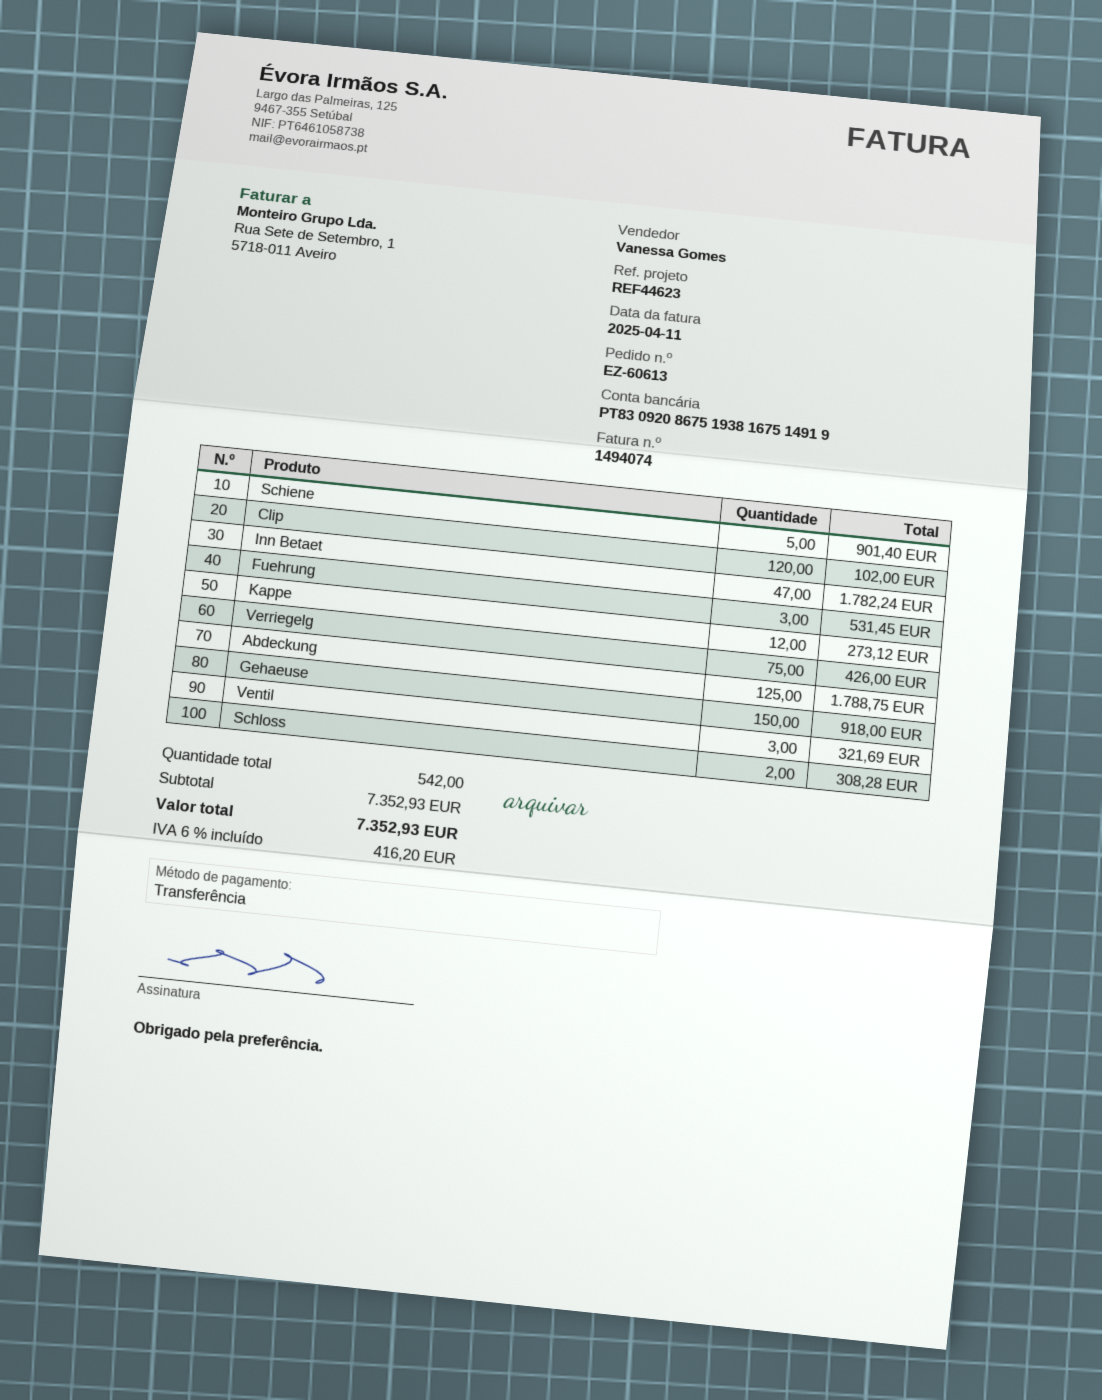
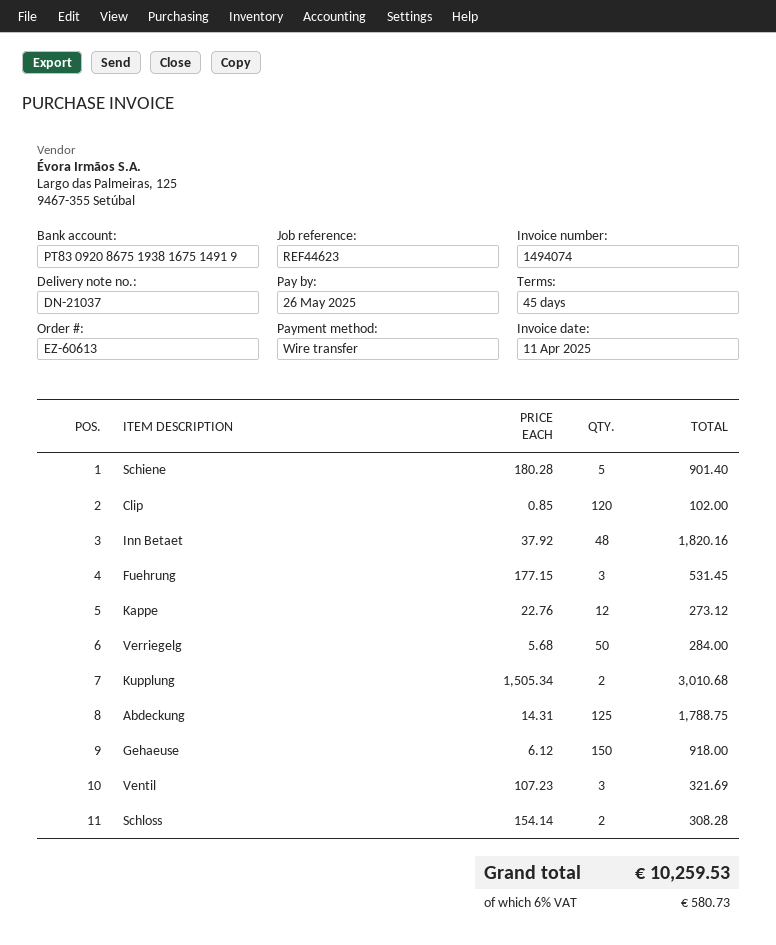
Inn Betaet: 47 for 1782.24 -> 48 for 1820.16
Verriegelg: 75 for 426.00 -> 50 for 284.00
Kupplung: none -> 2 for 3010.68
tax: 6% = 416.20 -> 6% = 580.73
total: 7352.93 -> 10259.53

